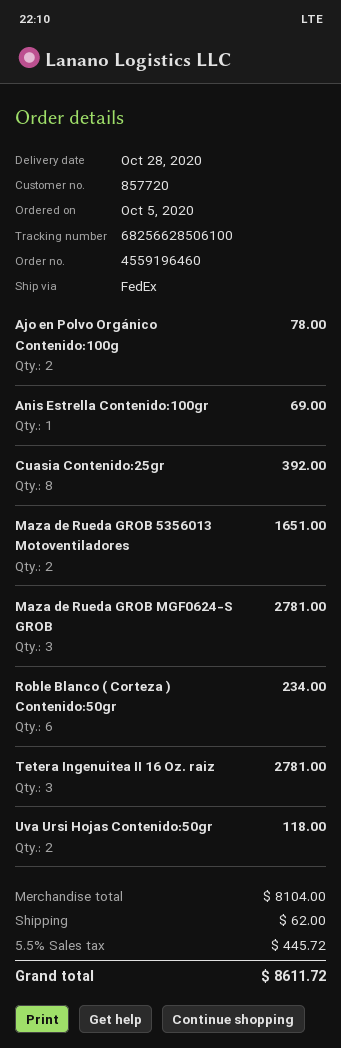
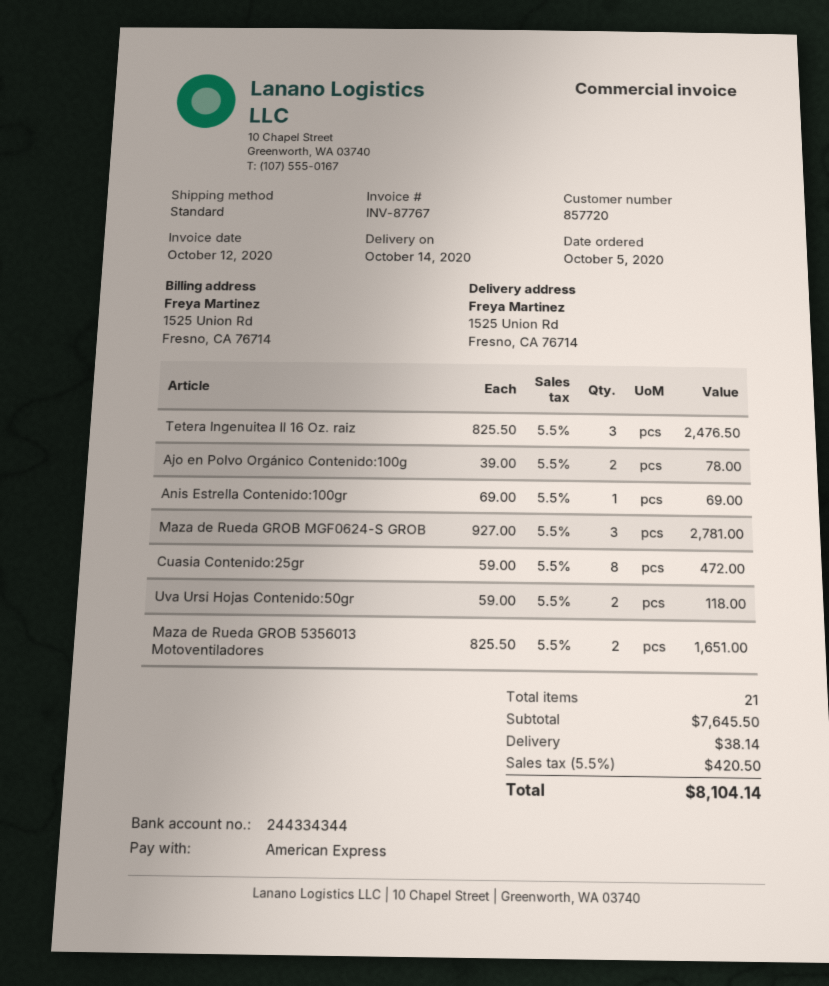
delivery date: 2020-10-28 -> 2020-10-14
shipping method: FedEx -> standard
Cuasia Contenido:25gr: 8 for 392.00 -> 8 for 472.00
Roble Blanco ( Corteza ) Contenido:50gr: 6 for 234.00 -> none
Tetera Ingenuitea II 16 Oz. raiz: 3 for 2781.00 -> 3 for 2476.50
subtotal: 8104.00 -> 7645.50
shipping: 62.00 -> 38.14
tax: 5.5% = 445.72 -> 5.5% = 420.50
total: 8611.72 -> 8104.14

